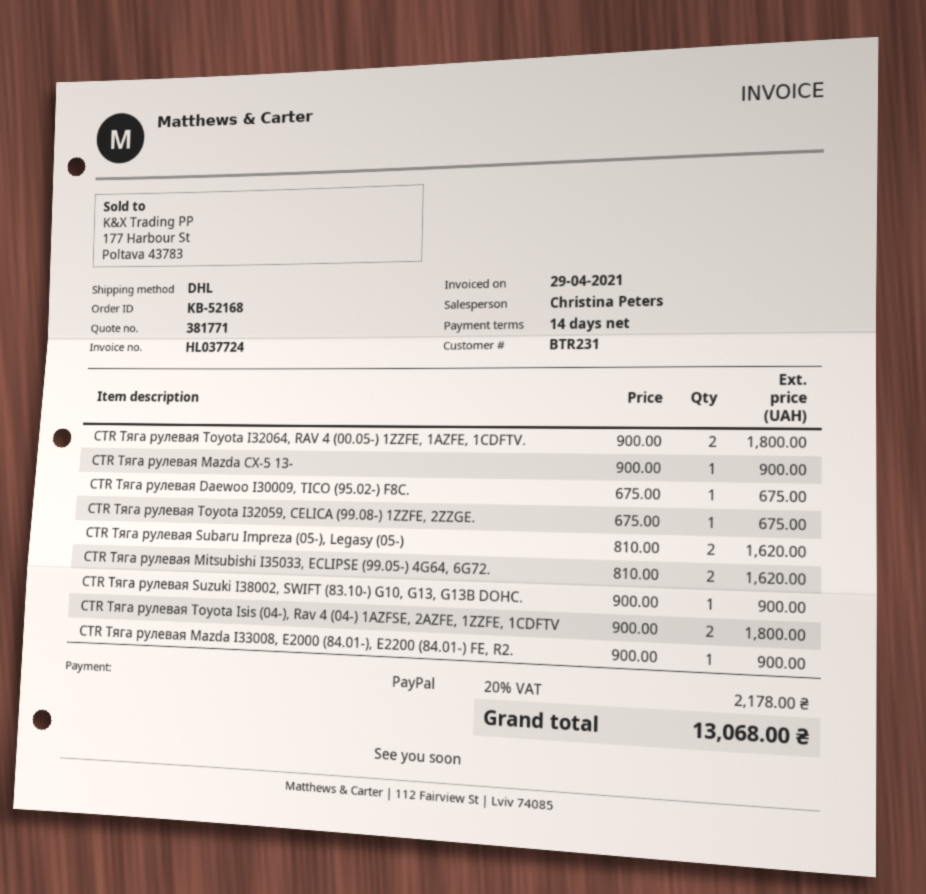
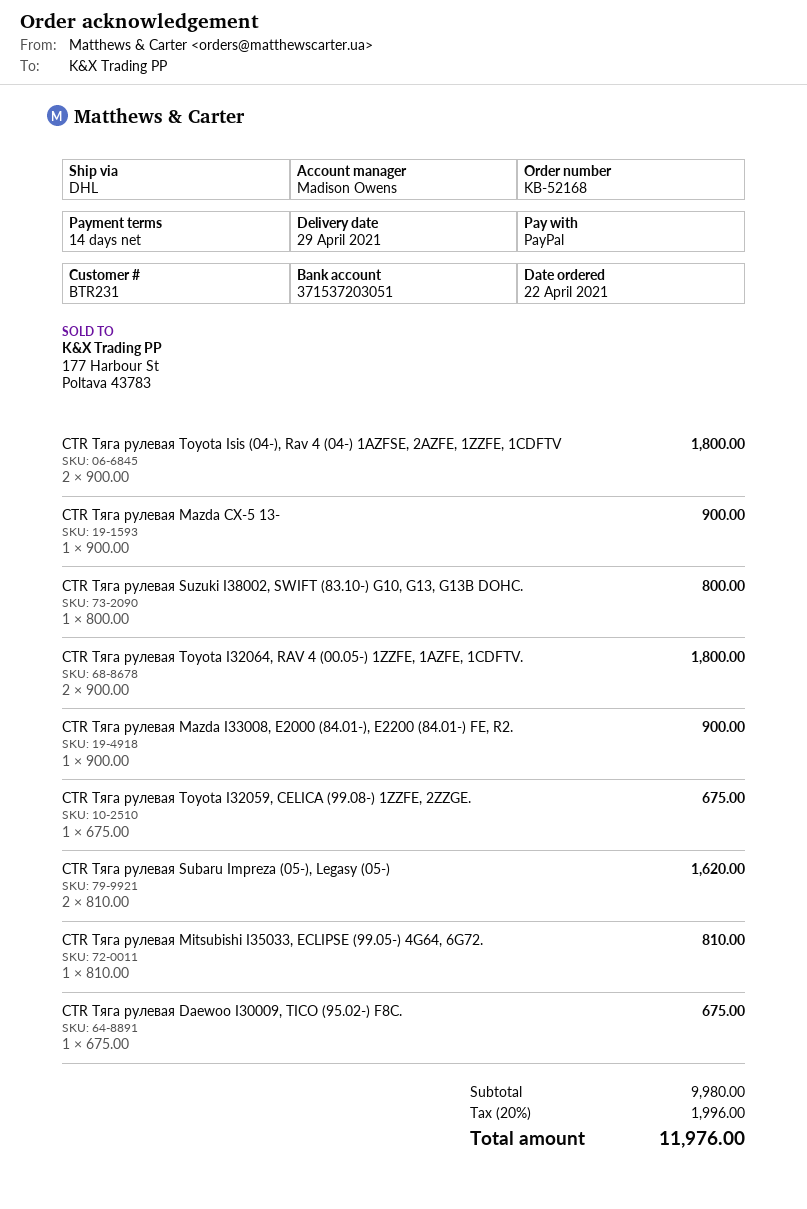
sales rep: Christina Peters -> Madison Owens
CTR Тяга рулевая Mitsubishi I35033, ECLIPSE (99.05-) 4G64, 6G72.: 2 x 810.00 = 1620.00 -> 1 x 810.00 = 810.00
CTR Тяга рулевая Suzuki I38002, SWIFT (83.10-) G10, G13, G13B DOHC.: 1 x 900.00 = 900.00 -> 1 x 800.00 = 800.00
tax: 20% = 2178.00 -> 20% = 1996.00
total: 13068.00 -> 11976.00

